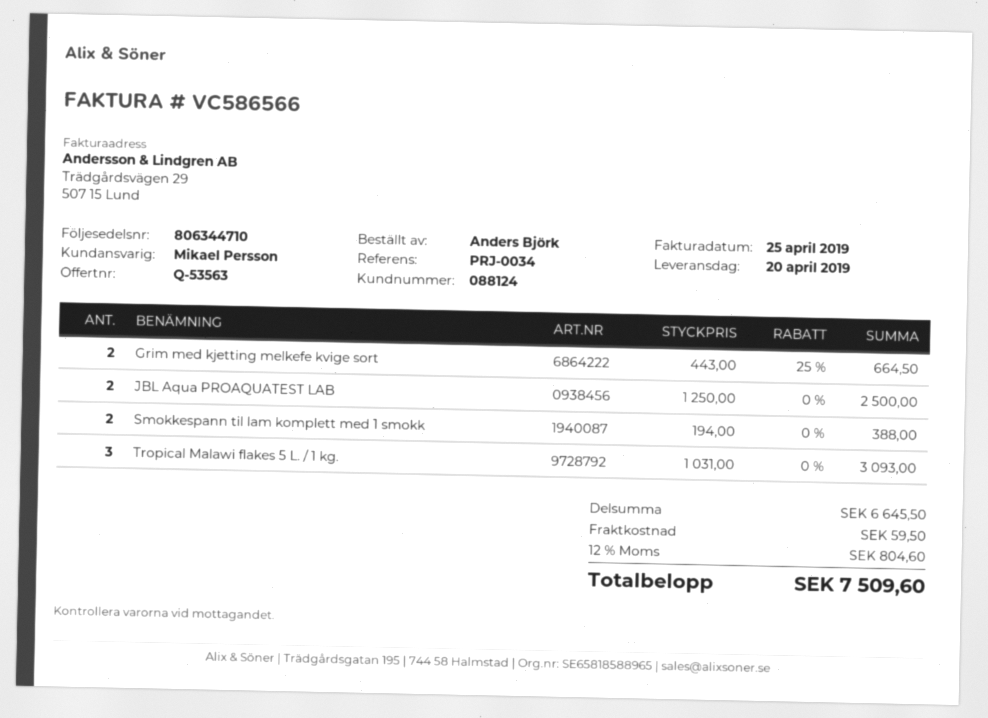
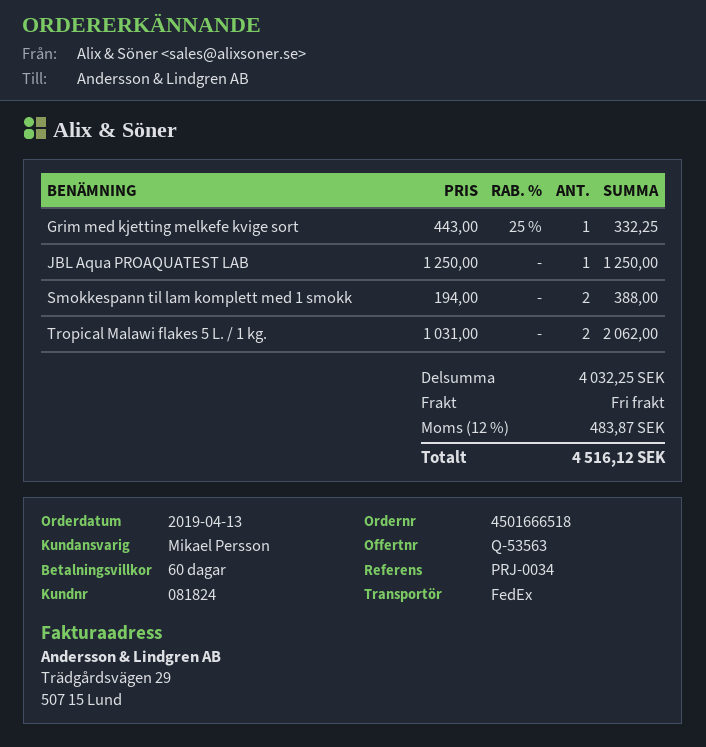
customer number: 088124 -> 081824
Grim med kjetting melkefe kvige sort: 2 x 443.00 - 25% = 664.50 -> 1 x 443.00 - 25% = 332.25
JBL Aqua PROAQUATEST LAB: 2 x 1250.00 = 2500.00 -> 1 x 1250.00 = 1250.00
Tropical Malawi flakes 5 L. / 1 kg.: 3 x 1031.00 = 3093.00 -> 2 x 1031.00 = 2062.00
subtotal: 6645.50 -> 4032.25
shipping: 59.50 -> 0.00
tax: 12% = 804.60 -> 12% = 483.87
total: 7509.60 -> 4516.12

